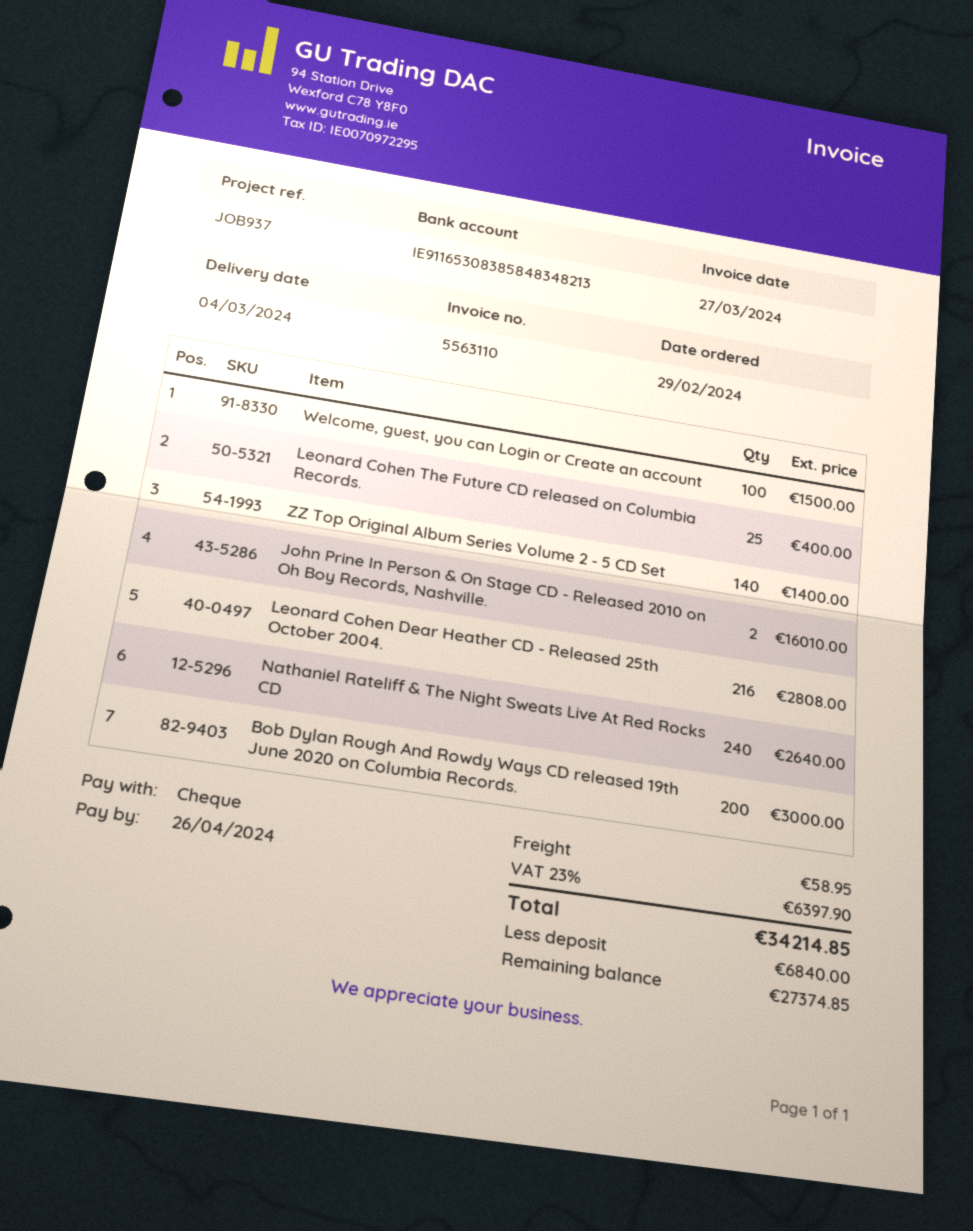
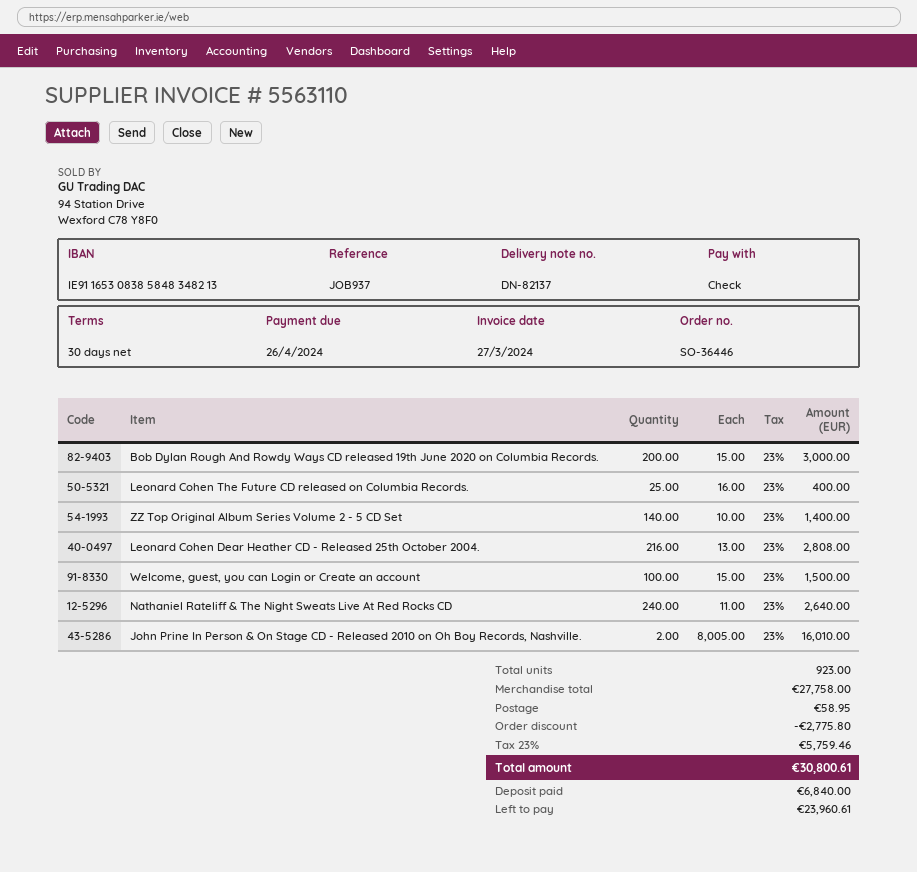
discount: none -> 2775.80
tax: 23% = 6397.90 -> 23% = 5759.46
total: 34214.85 -> 30800.61
balance: 27374.85 -> 23960.61

